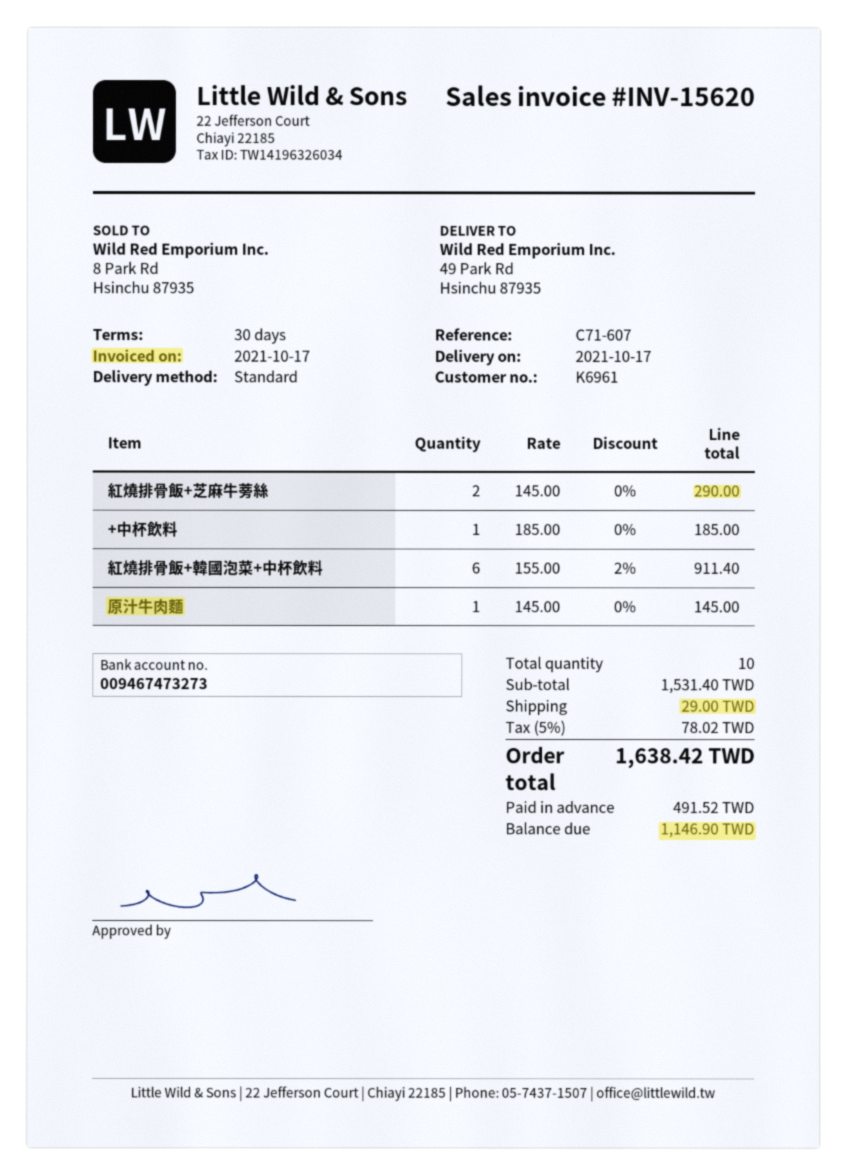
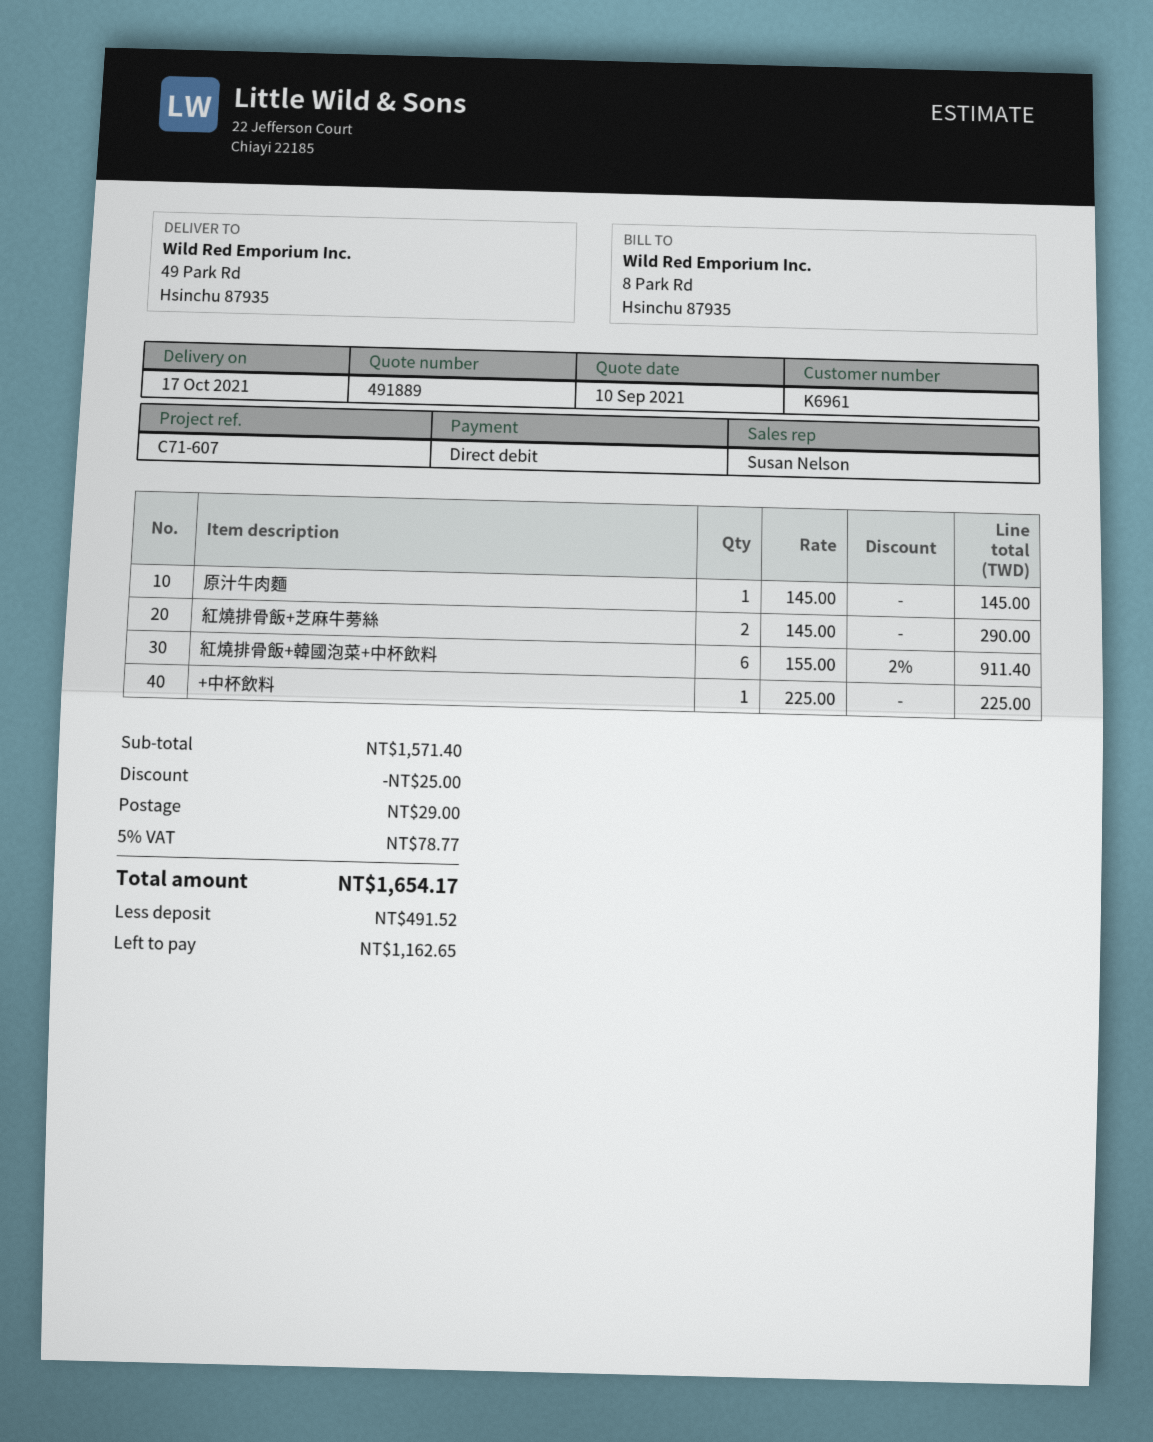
+中杯飲料: 1 x 185.00 = 185.00 -> 1 x 225.00 = 225.00
subtotal: 1531.40 -> 1571.40
discount: none -> 25.00
tax: 5% = 78.02 -> 5% = 78.77
total: 1638.42 -> 1654.17
balance: 1146.90 -> 1162.65

